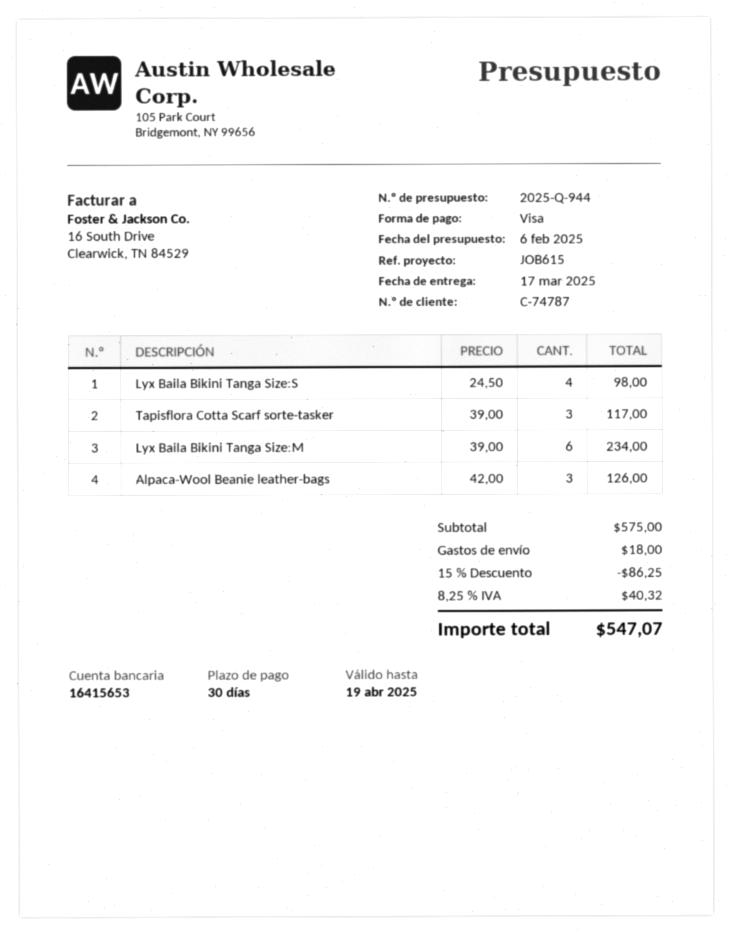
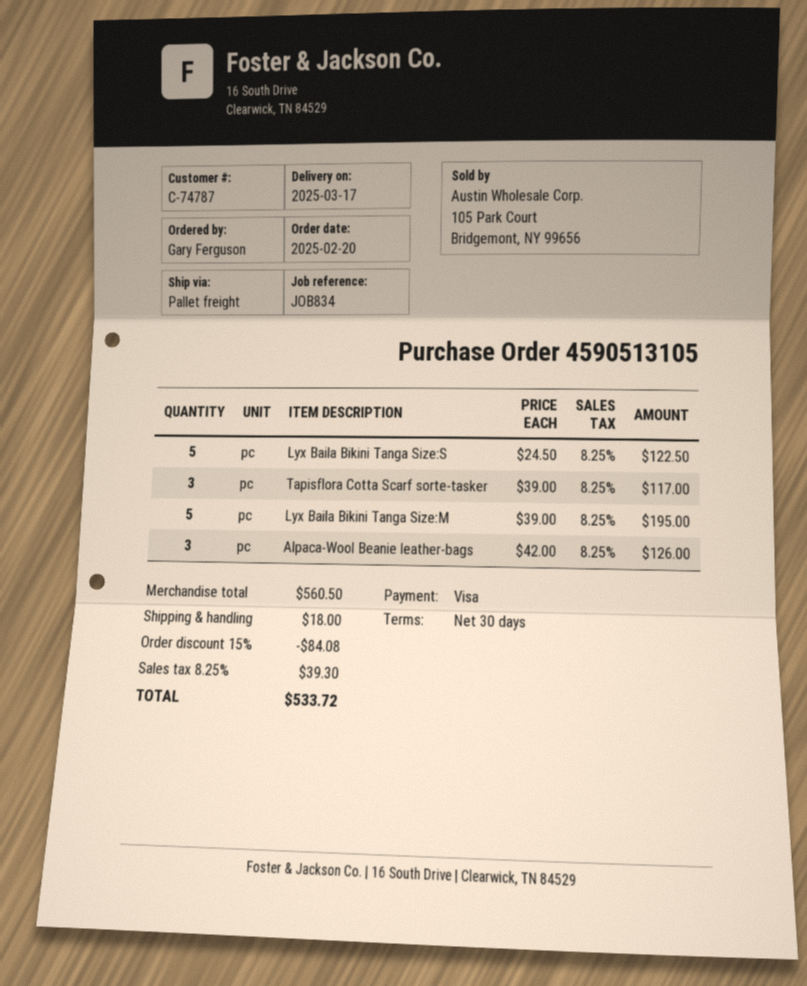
reference: JOB615 -> JOB834
Lyx Baila Bikini Tanga Size:S: 4 x 24.50 = 98.00 -> 5 x 24.50 = 122.50
Lyx Baila Bikini Tanga Size:M: 6 x 39.00 = 234.00 -> 5 x 39.00 = 195.00
subtotal: 575.00 -> 560.50
discount: 15% = 86.25 -> 15% = 84.08
tax: 8.25% = 40.32 -> 8.25% = 39.30
total: 547.07 -> 533.72

